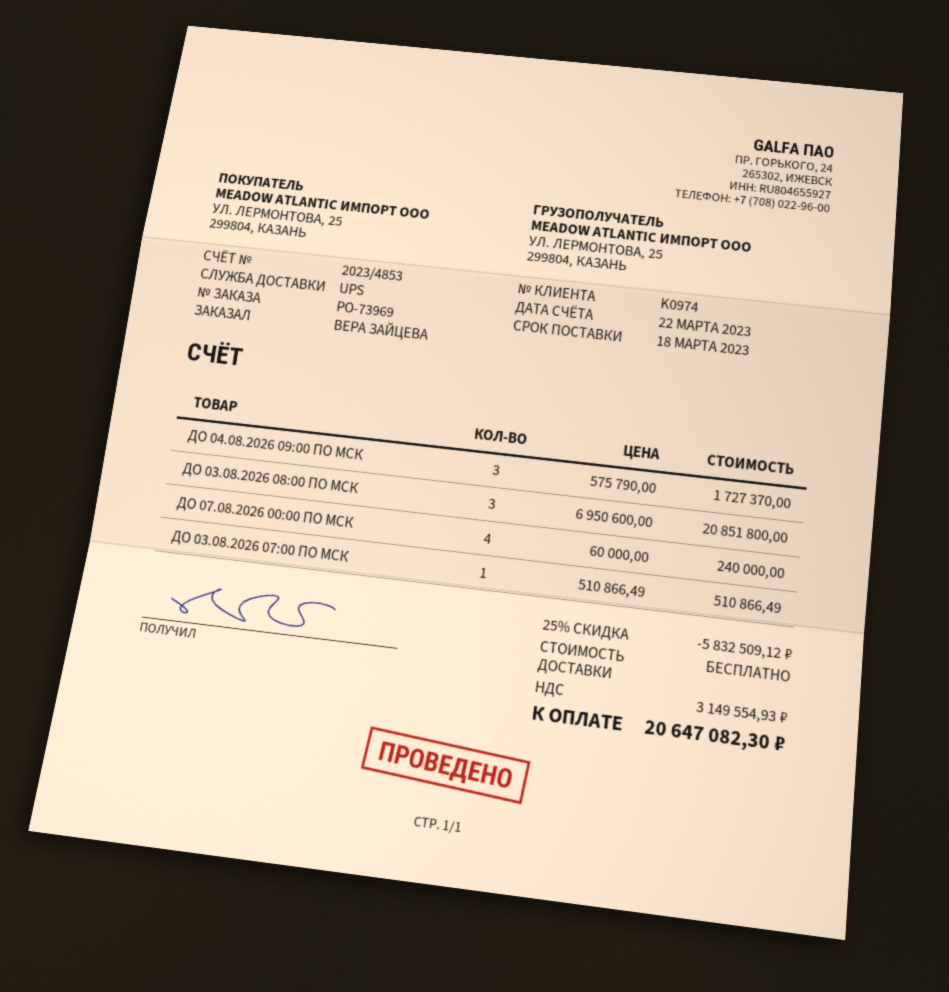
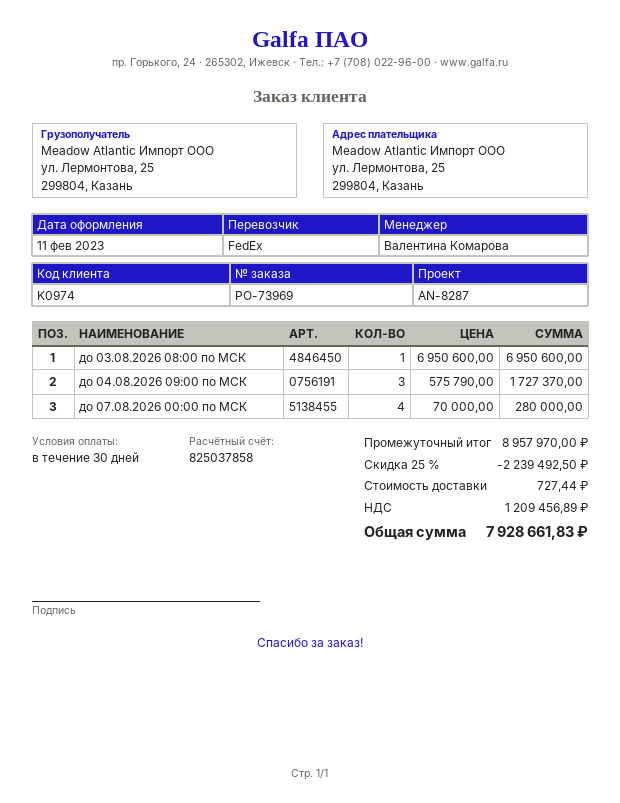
shipping method: UPS -> FedEx
ДО 03.08.2026 08:00 ПО МСК: 3 x 6950600.00 = 20851800.00 -> 1 x 6950600.00 = 6950600.00
ДО 07.08.2026 00:00 ПО МСК: 4 x 60000.00 = 240000.00 -> 4 x 70000.00 = 280000.00
ДО 03.08.2026 07:00 ПО МСК: 1 x 510866.49 = 510866.49 -> none
discount: 25% = 5832509.12 -> 25% = 2239492.50
shipping: 0.00 -> 727.44
tax: 3149554.93 -> 1209456.89
total: 20647082.30 -> 7928661.83

